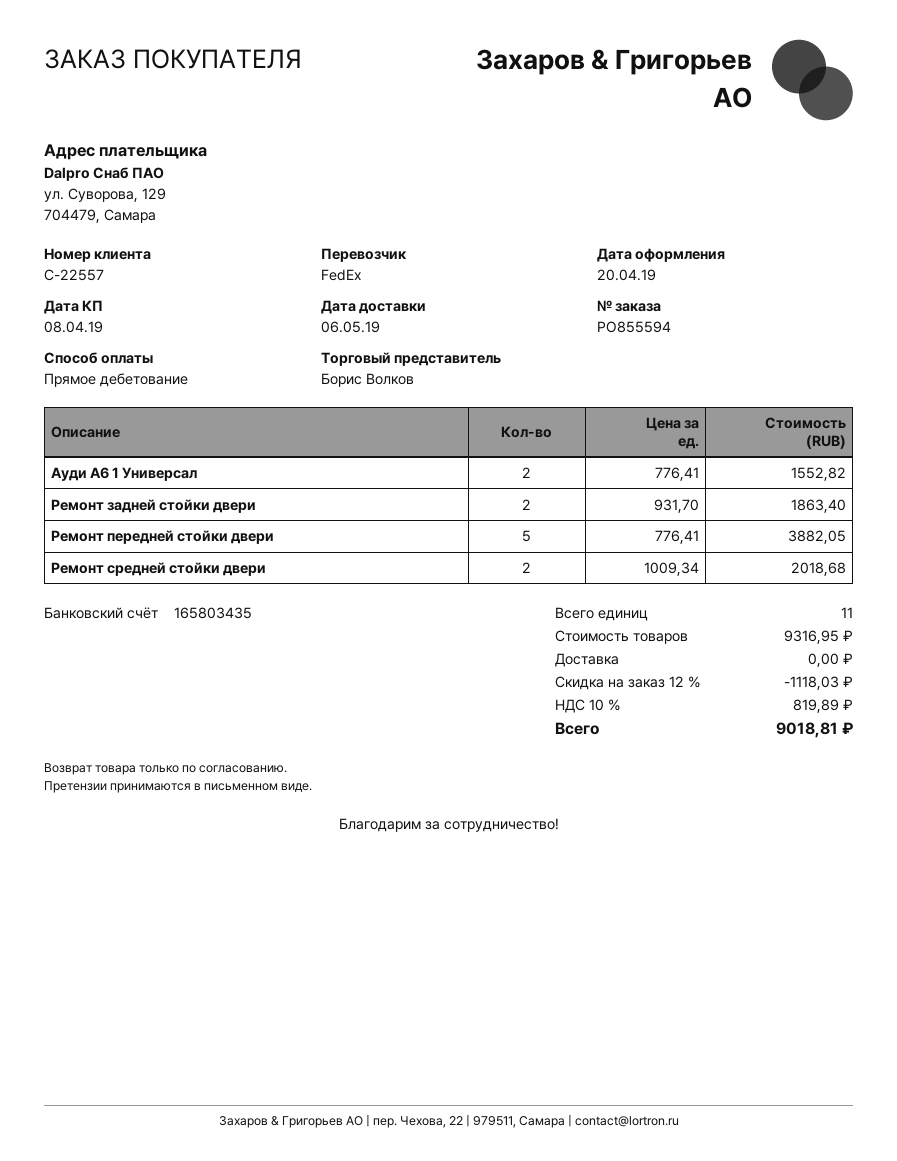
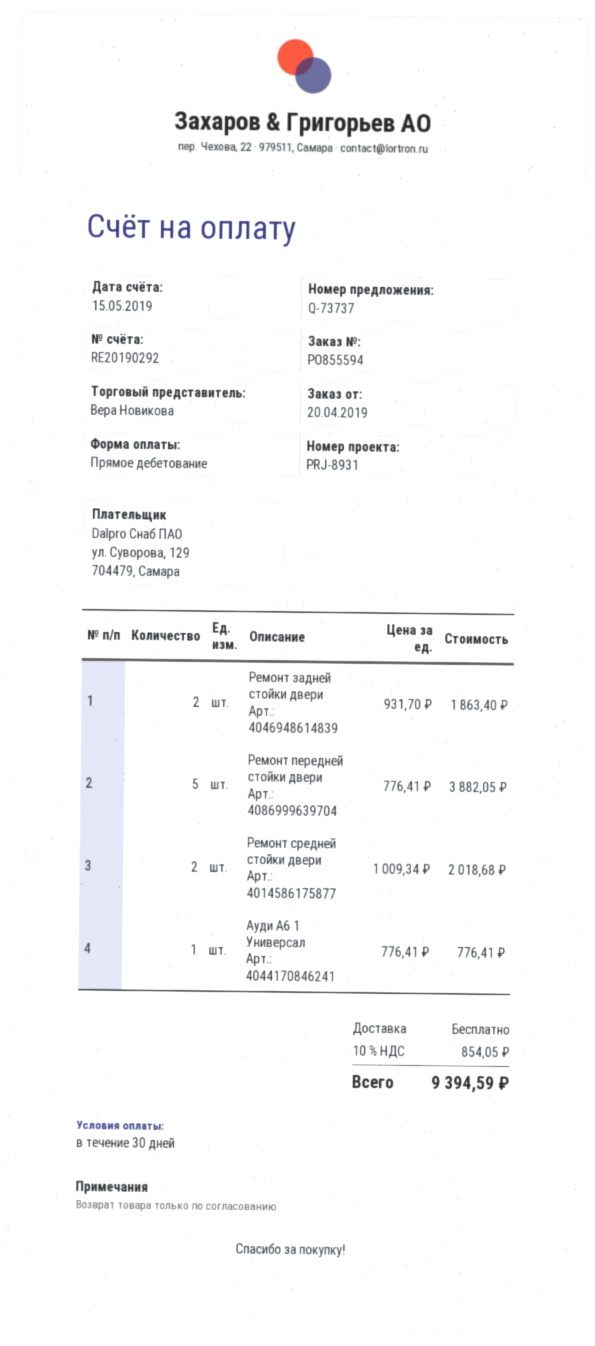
sales rep: Борис Волков -> Вера Новикова
Ауди А6 1 Универсал: 2 x 776.41 = 1552.82 -> 1 x 776.41 = 776.41
discount: 12% = 1118.03 -> none
tax: 10% = 819.89 -> 10% = 854.05
total: 9018.81 -> 9394.59

